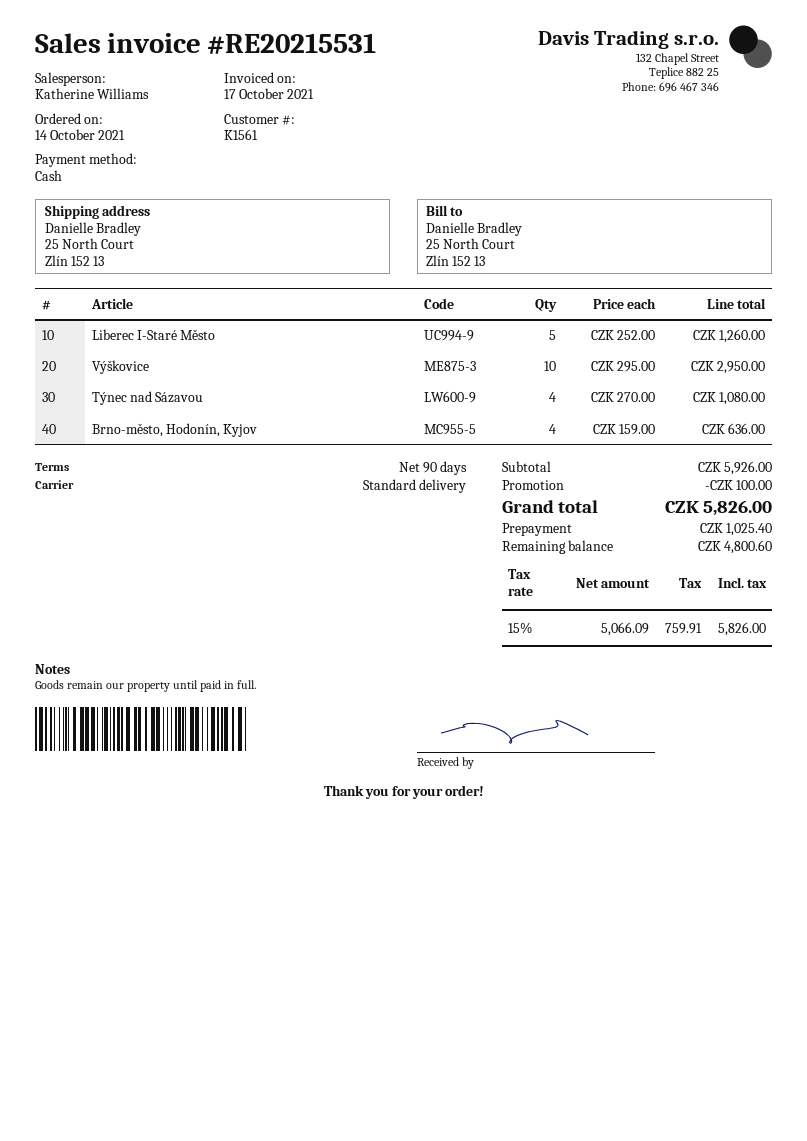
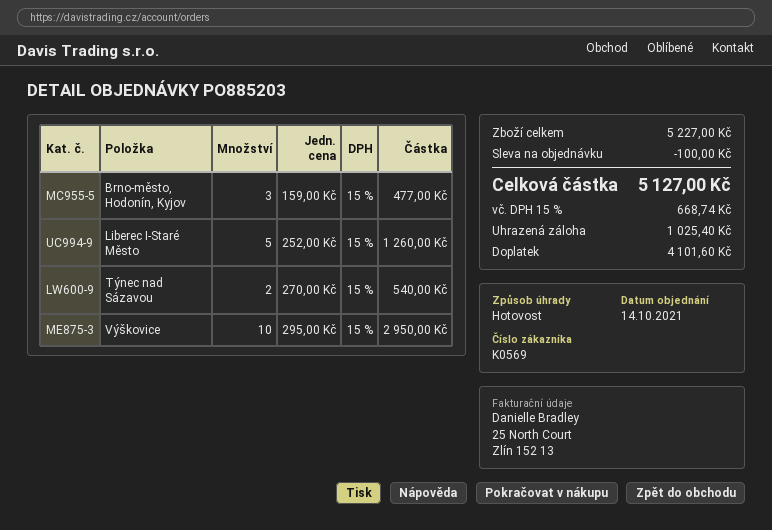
customer number: K1561 -> K0569
Týnec nad Sázavou: 4 x 270.00 = 1080.00 -> 2 x 270.00 = 540.00
Brno-město, Hodonín, Kyjov: 4 x 159.00 = 636.00 -> 3 x 159.00 = 477.00
subtotal: 5926.00 -> 5227.00
tax: 15% = 759.91 -> 15% = 668.74
total: 5826.00 -> 5127.00
balance: 4800.60 -> 4101.60

